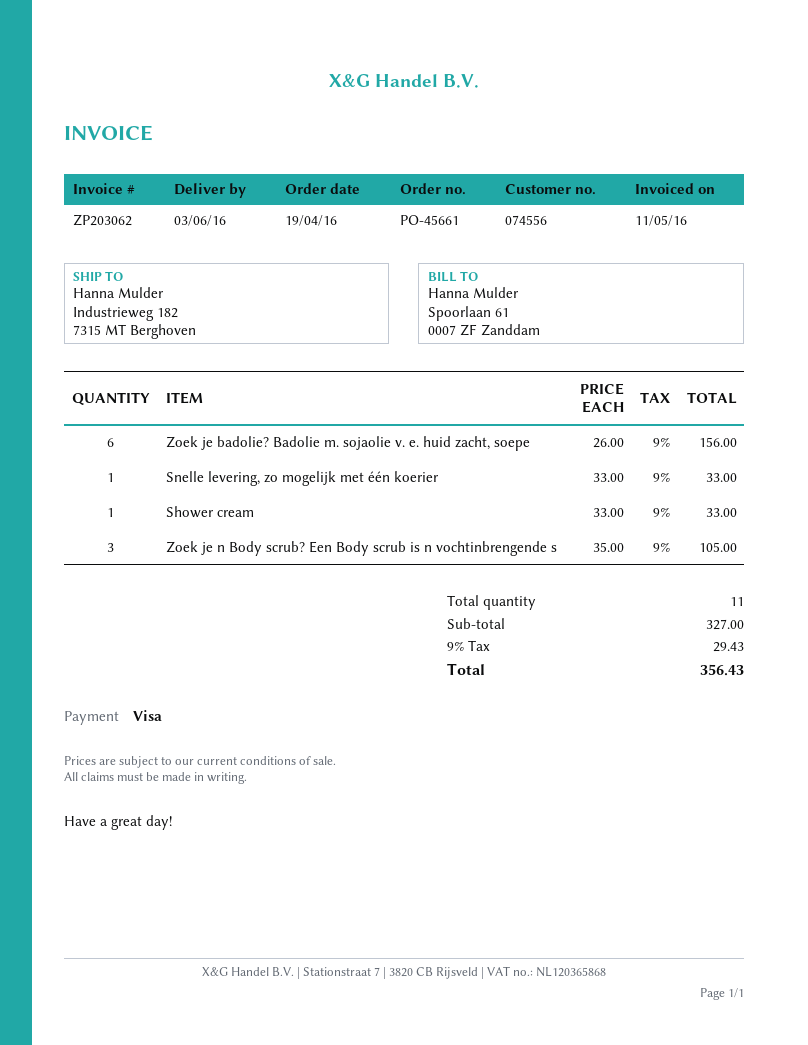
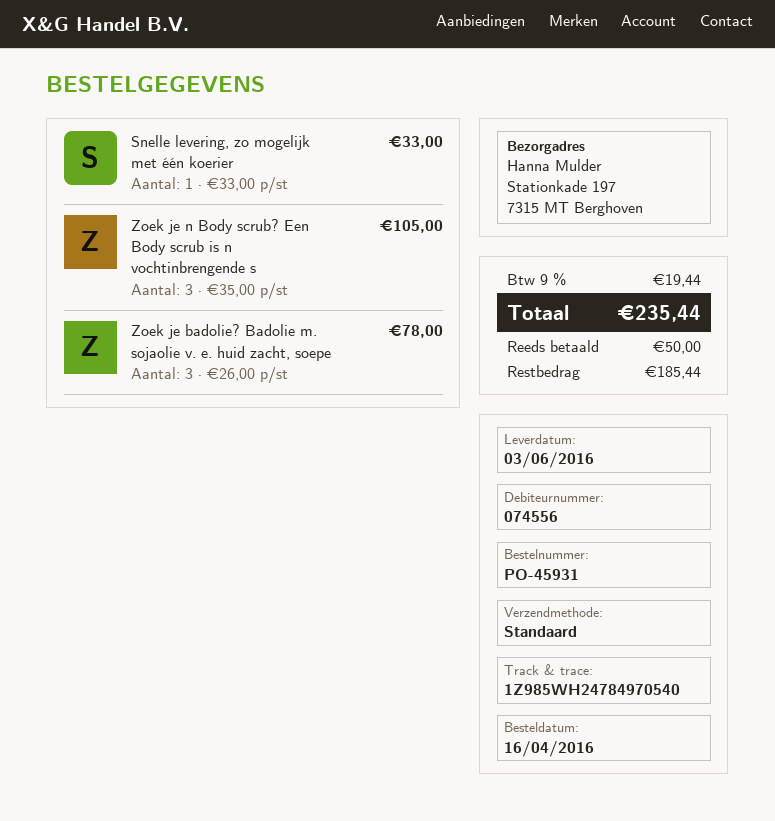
order number: PO-45661 -> PO-45931
order date: 2016-04-19 -> 2016-04-16
ship to: Industrieweg 182, 7315 MT Berghoven -> Stationkade 197, 7315 MT Berghoven
Zoek je badolie? Badolie m. sojaolie v. e. huid zacht, soepe: 6 x 26.00 = 156.00 -> 3 x 26.00 = 78.00
Shower cream: 1 x 33.00 = 33.00 -> none
tax: 9% = 29.43 -> 9% = 19.44
total: 356.43 -> 235.44

